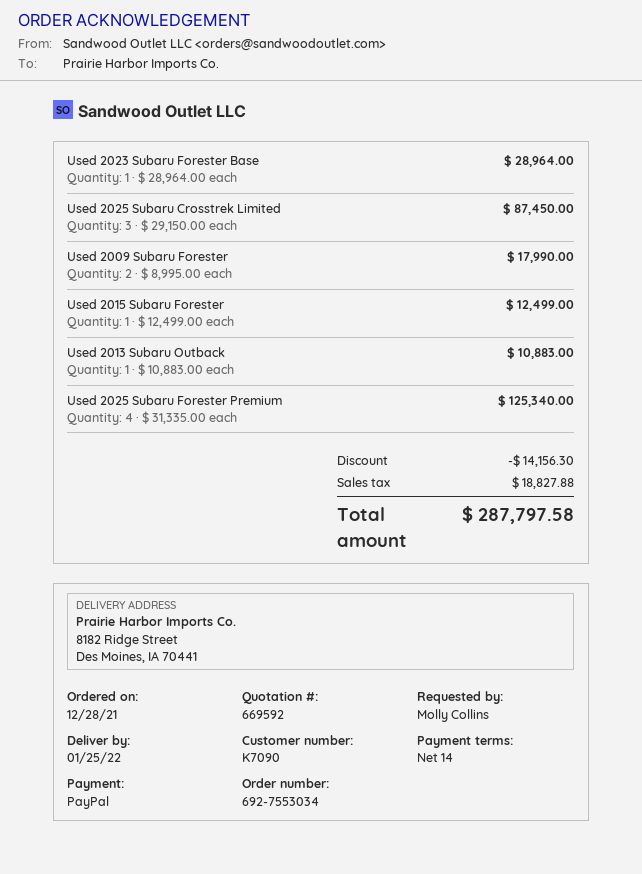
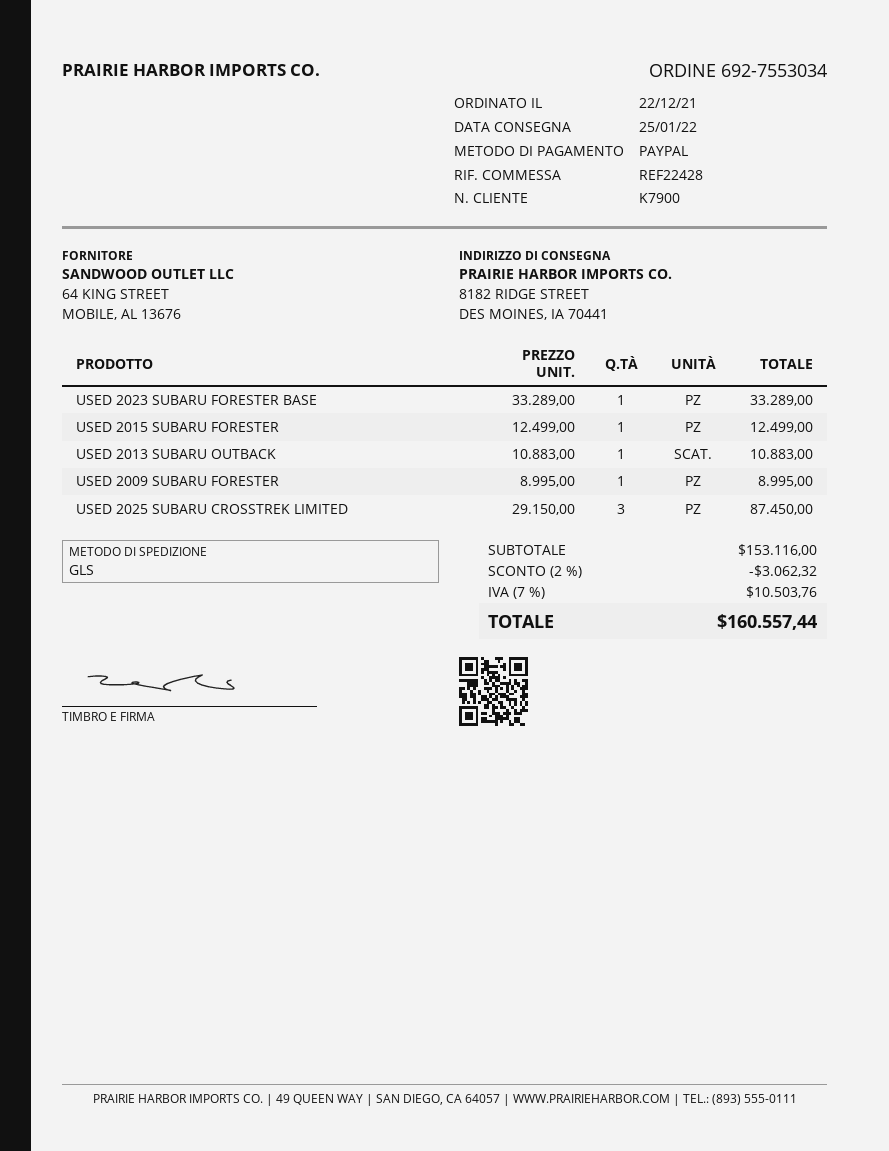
order date: 2021-12-28 -> 2021-12-22
customer number: K7090 -> K7900
Used 2023 Subaru Forester Base: 1 x 28964.00 = 28964.00 -> 1 x 33289.00 = 33289.00
Used 2009 Subaru Forester: 2 x 8995.00 = 17990.00 -> 1 x 8995.00 = 8995.00
Used 2025 Subaru Forester Premium: 4 x 31335.00 = 125340.00 -> none
discount: 14156.30 -> 3062.32
tax: 18827.88 -> 10503.76
total: 287797.58 -> 160557.44

